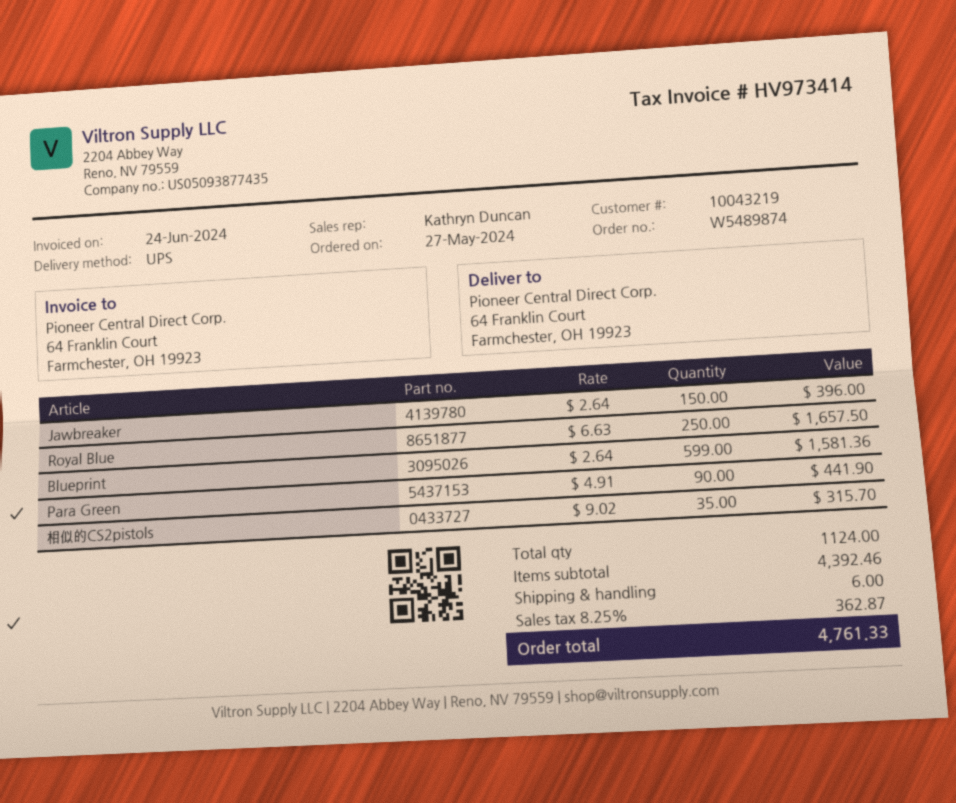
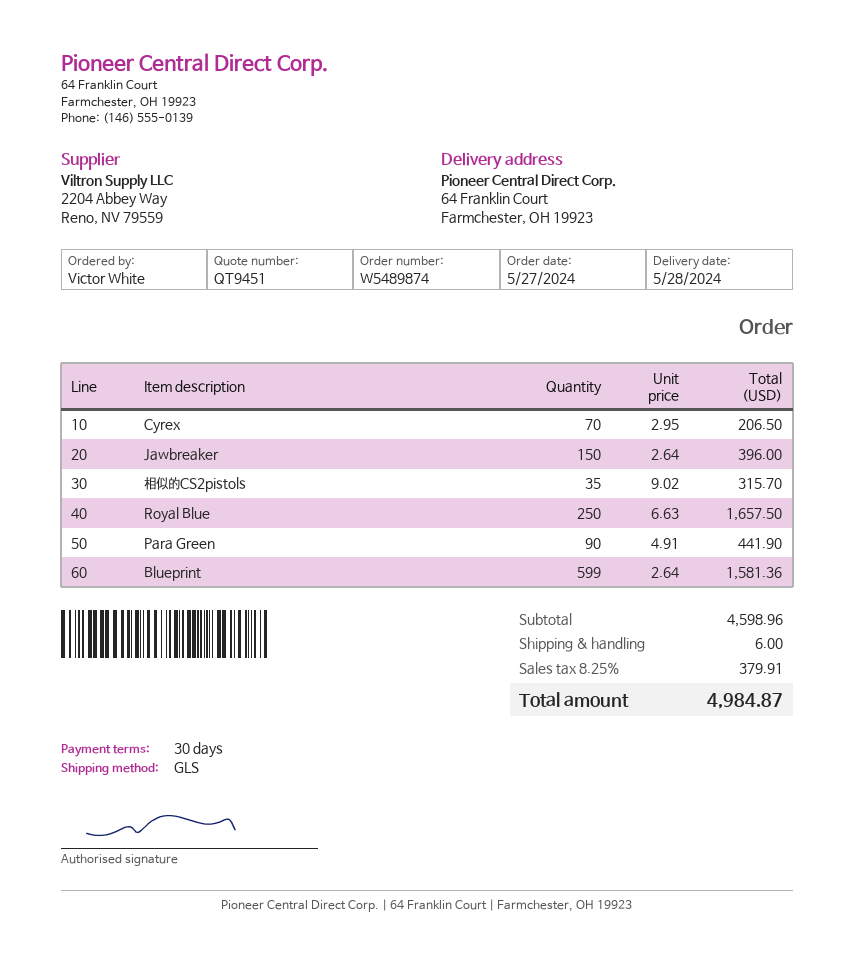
shipping method: UPS -> GLS
Cyrex: none -> 70 x 2.95 = 206.50
subtotal: 4392.46 -> 4598.96
tax: 8.25% = 362.87 -> 8.25% = 379.91
total: 4761.33 -> 4984.87

